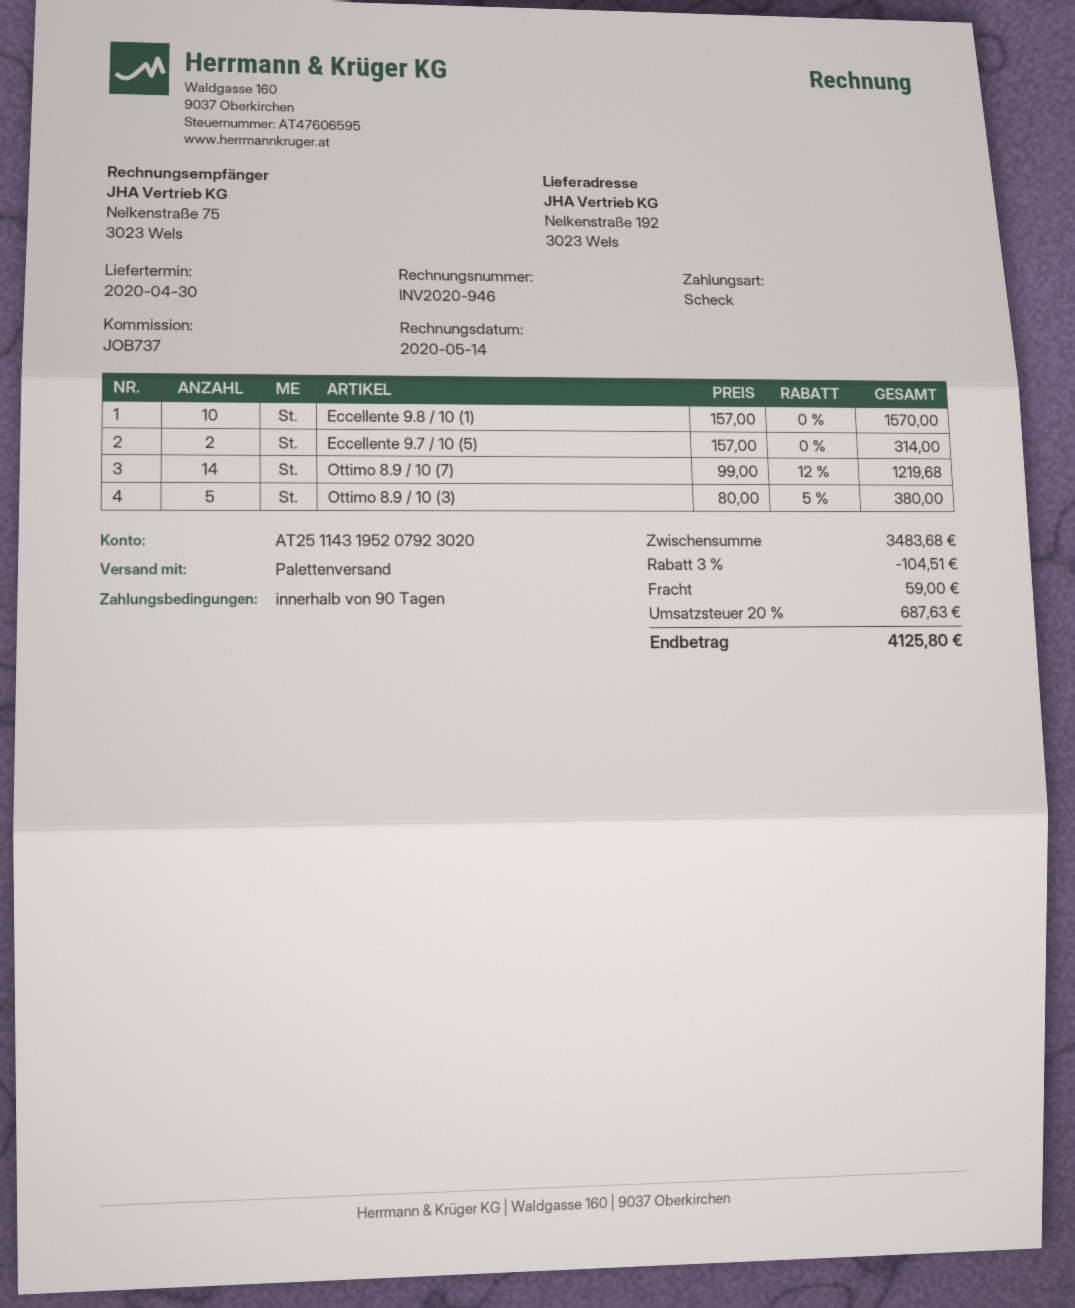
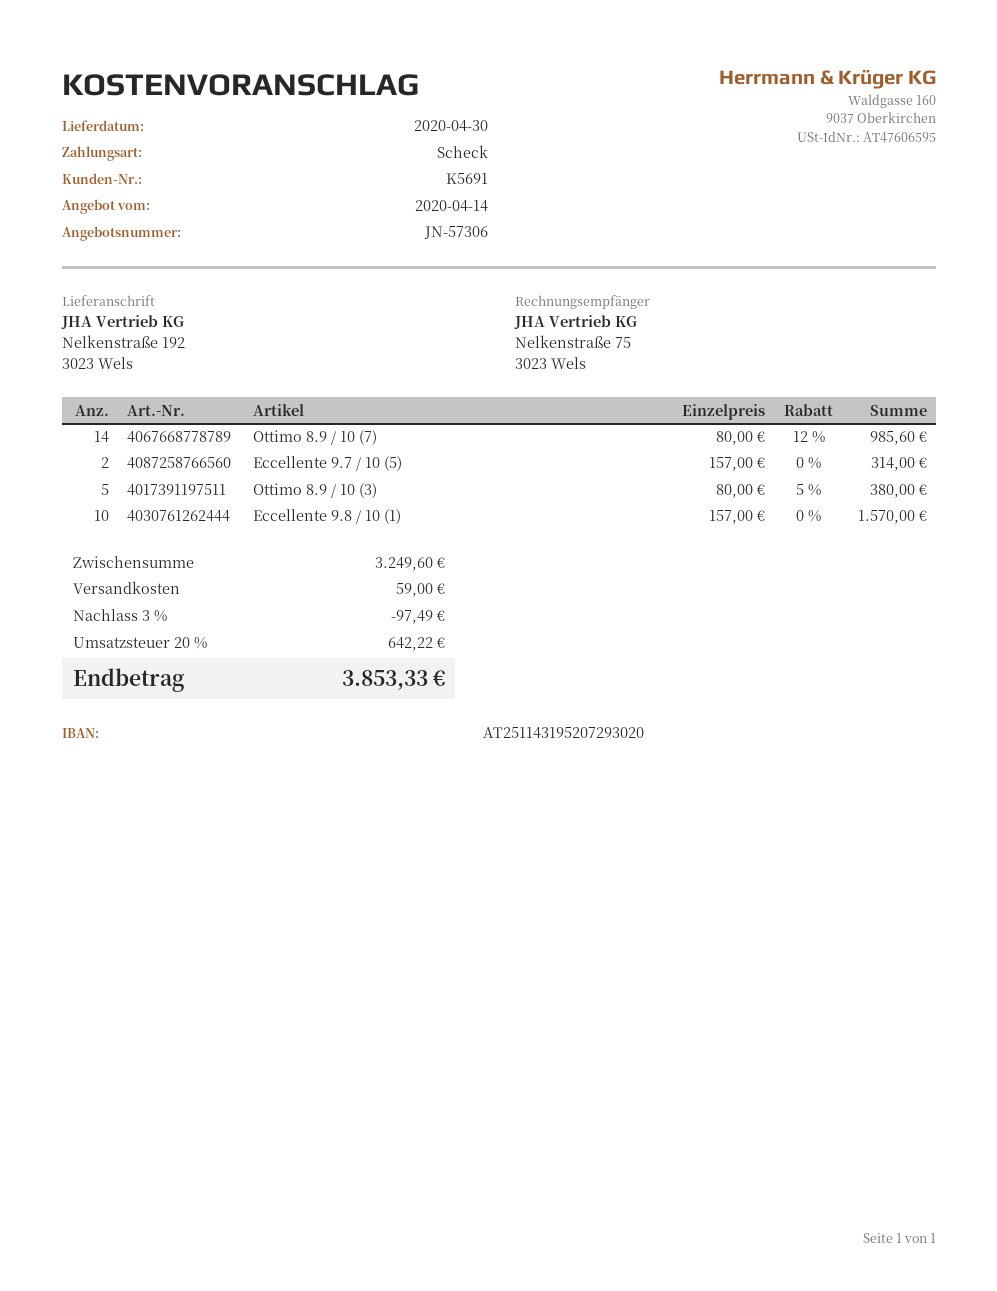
bank account: AT251143195207923020 -> AT251143195207293020
Ottimo 8.9 / 10 (7): 14 x 99.00 - 12% = 1219.68 -> 14 x 80.00 - 12% = 985.60
subtotal: 3483.68 -> 3249.60
discount: 3% = 104.51 -> 3% = 97.49
tax: 20% = 687.63 -> 20% = 642.22
total: 4125.80 -> 3853.33

